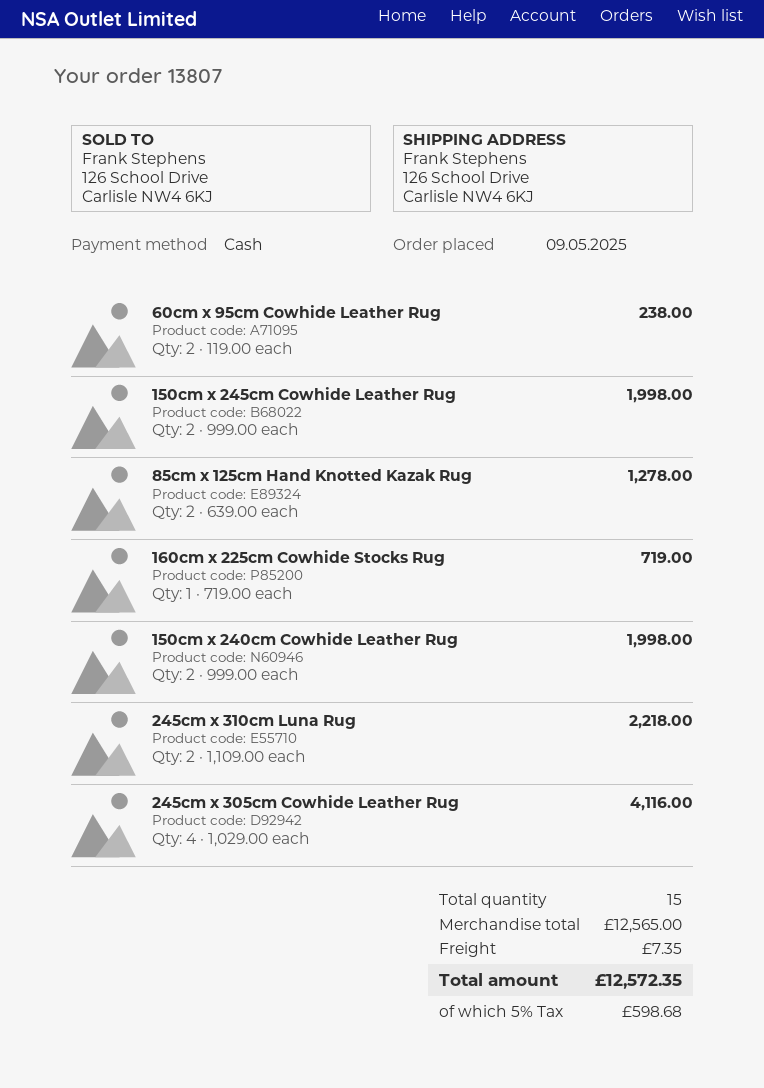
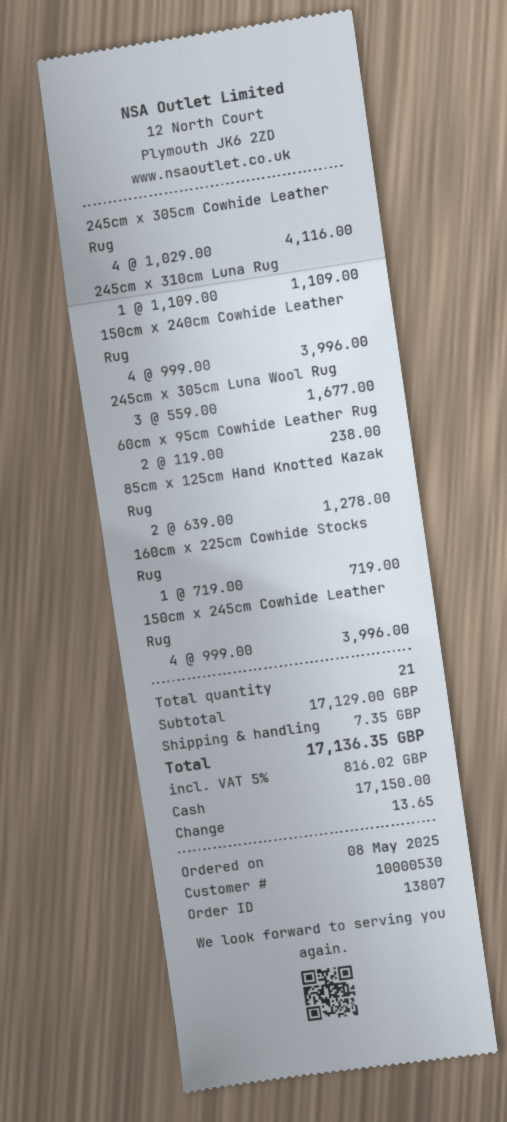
order date: 2025-05-09 -> 2025-05-08
150cm x 245cm Cowhide Leather Rug: 2 x 999.00 = 1998.00 -> 4 x 999.00 = 3996.00
150cm x 240cm Cowhide Leather Rug: 2 x 999.00 = 1998.00 -> 4 x 999.00 = 3996.00
245cm x 310cm Luna Rug: 2 x 1109.00 = 2218.00 -> 1 x 1109.00 = 1109.00
245cm x 305cm Luna Wool Rug: none -> 3 x 559.00 = 1677.00
total quantity: 15 -> 21
subtotal: 12565.00 -> 17129.00
tax: 5% = 598.68 -> 5% = 816.02
total: 12572.35 -> 17136.35

